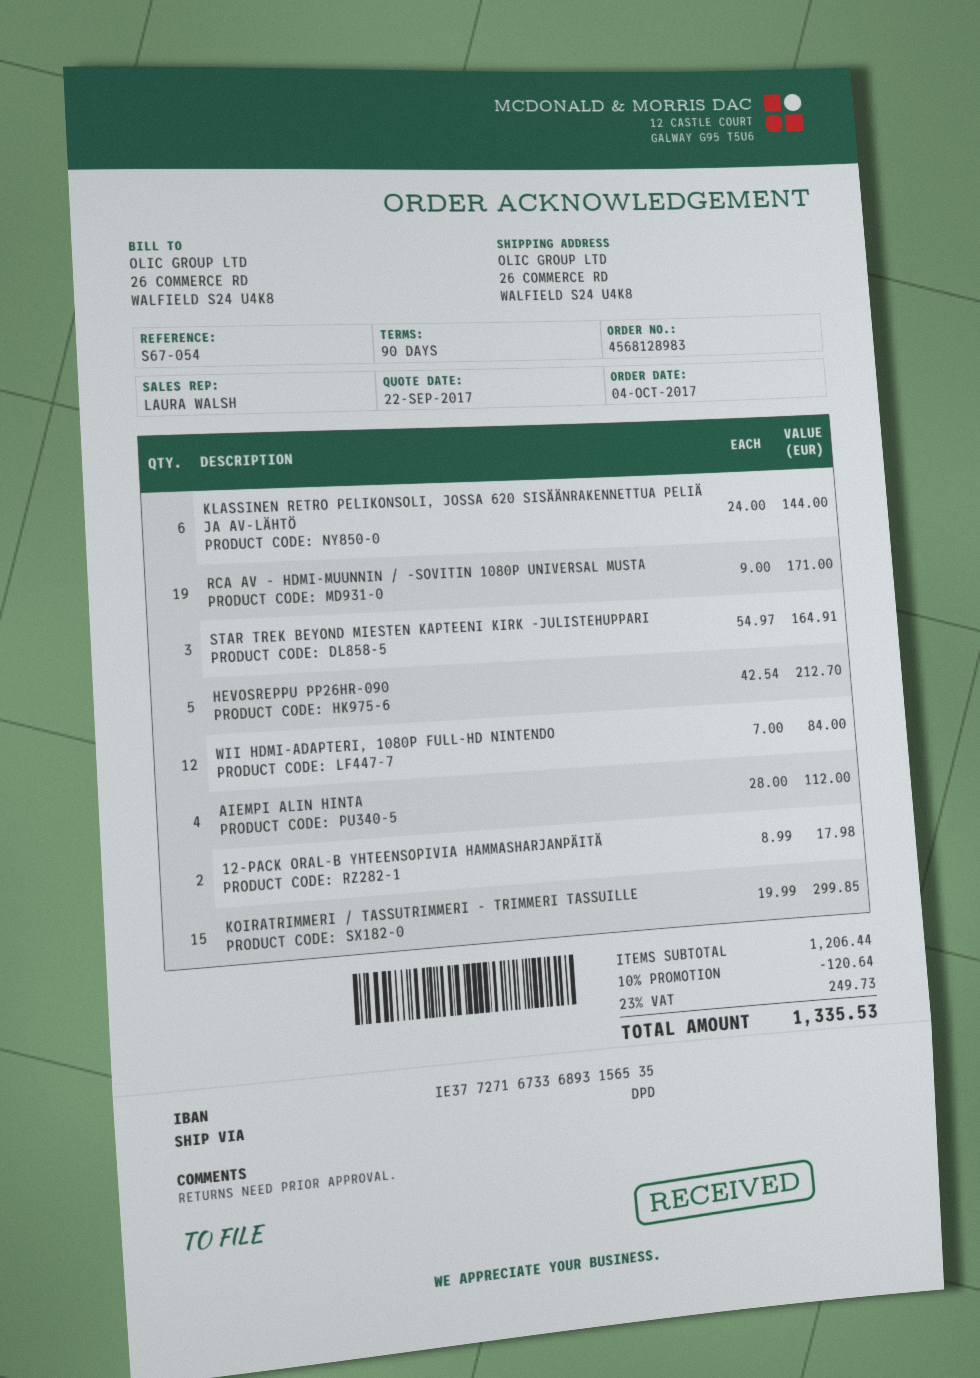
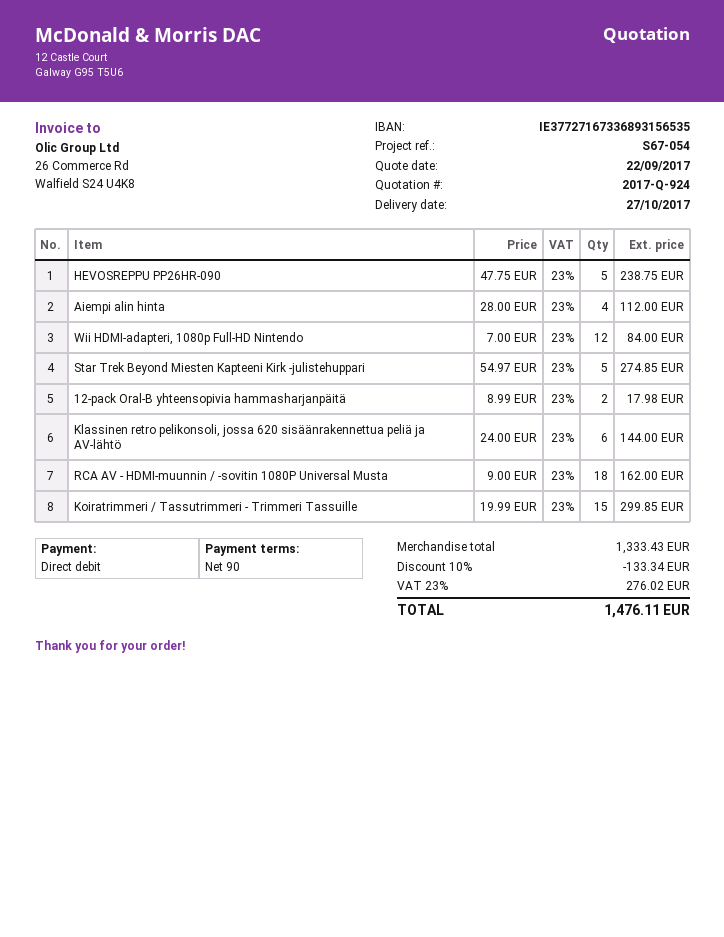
RCA AV - HDMI-MUUNNIN / -SOVITIN 1080P UNIVERSAL MUSTA: 19 x 9.00 = 171.00 -> 18 x 9.00 = 162.00
STAR TREK BEYOND MIESTEN KAPTEENI KIRK -JULISTEHUPPARI: 3 x 54.97 = 164.91 -> 5 x 54.97 = 274.85
HEVOSREPPU PP26HR-090: 5 x 42.54 = 212.70 -> 5 x 47.75 = 238.75
subtotal: 1206.44 -> 1333.43
discount: 10% = 120.64 -> 10% = 133.34
tax: 23% = 249.73 -> 23% = 276.02
total: 1335.53 -> 1476.11

